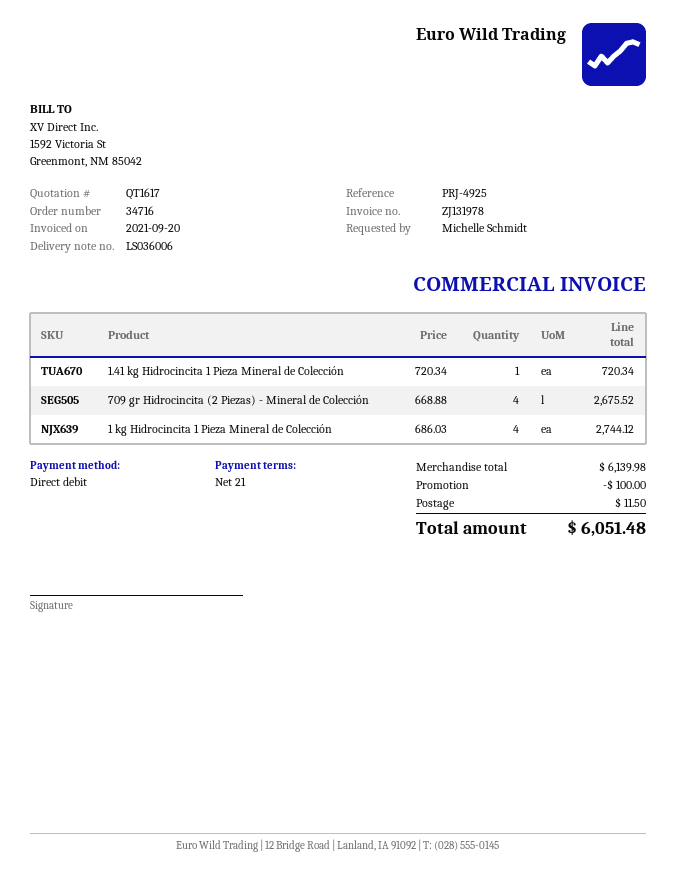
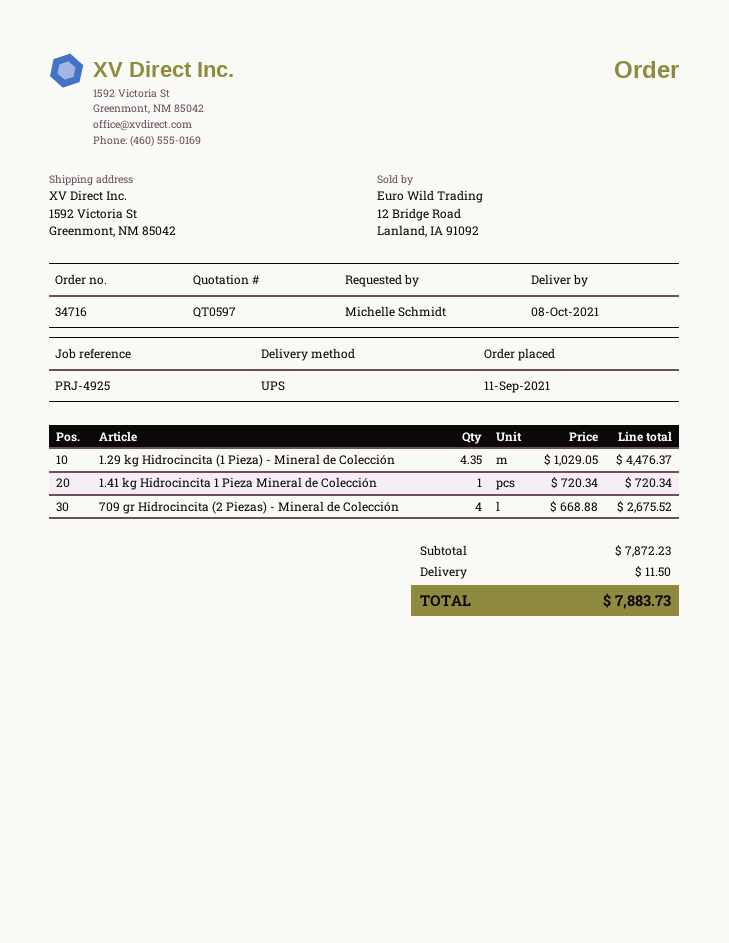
quote number: QT1617 -> QT0597
1 kg Hidrocincita 1 Pieza Mineral de Colección: 4 x 686.03 = 2744.12 -> none
1.29 kg Hidrocincita (1 Pieza) - Mineral de Colección: none -> 4.35 x 1029.05 = 4476.37
subtotal: 6139.98 -> 7872.23
discount: 100.00 -> none
total: 6051.48 -> 7883.73

